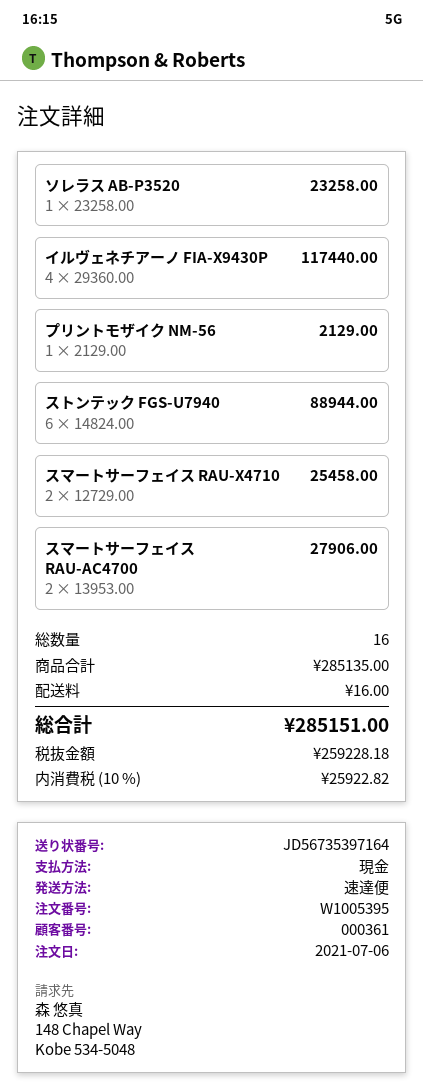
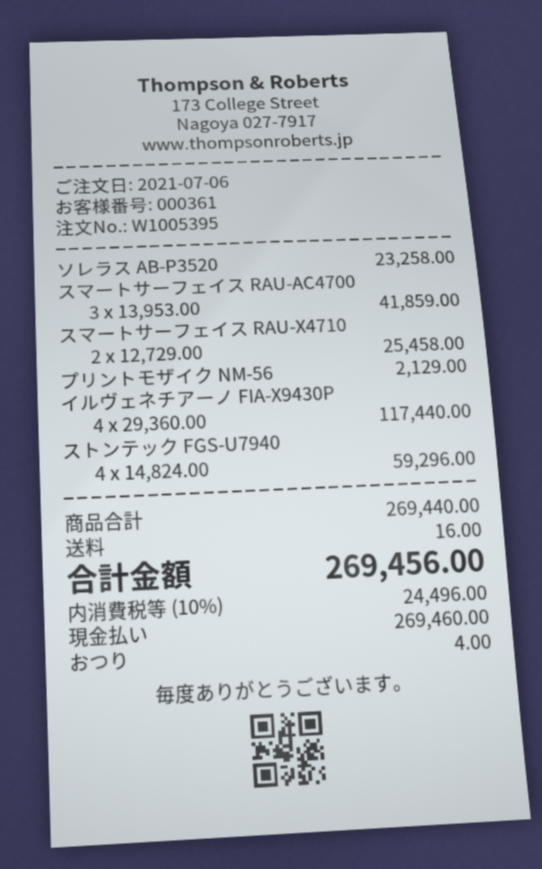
ストンテック FGS-U7940: 6 x 14824.00 = 88944.00 -> 4 x 14824.00 = 59296.00
スマートサーフェイス RAU-AC4700: 2 x 13953.00 = 27906.00 -> 3 x 13953.00 = 41859.00
subtotal: 285135.00 -> 269440.00
tax: 10% = 25922.82 -> 10% = 24496.00
total: 285151.00 -> 269456.00

